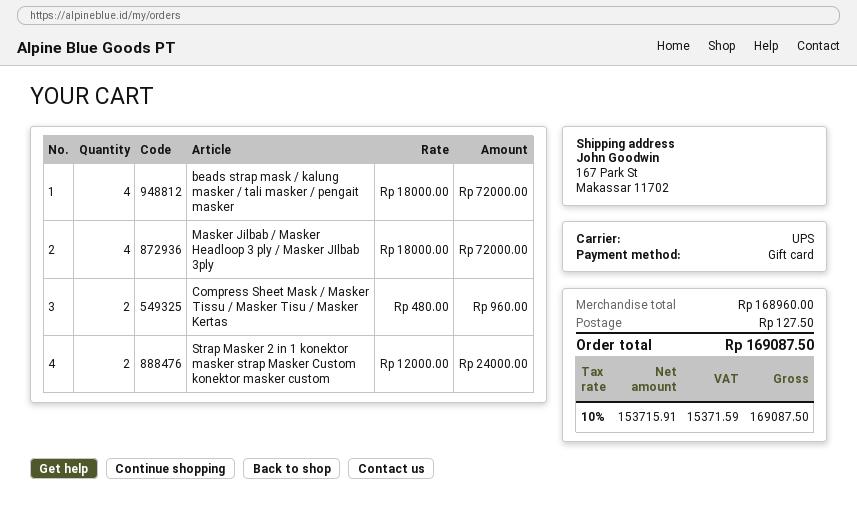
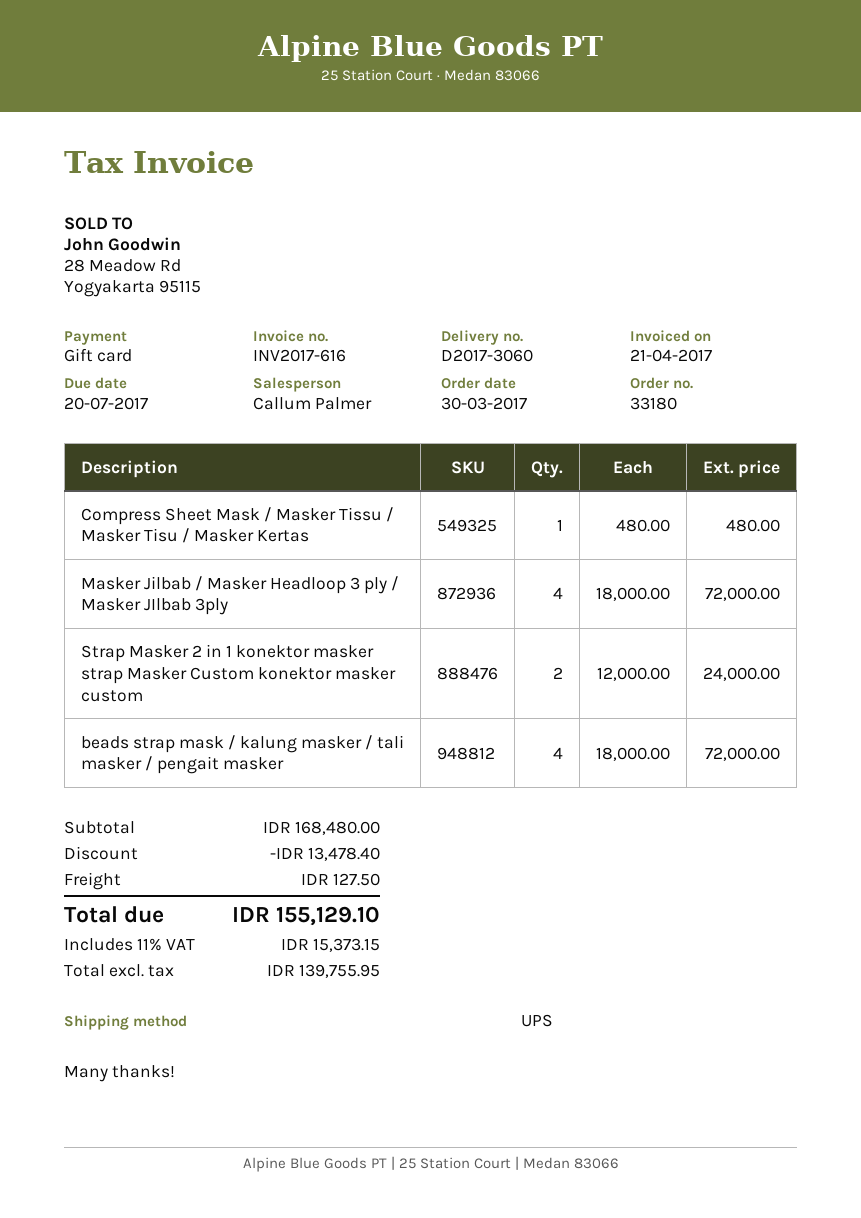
Compress Sheet Mask / Masker Tissu / Masker Tisu / Masker Kertas: 2 x 480.00 = 960.00 -> 1 x 480.00 = 480.00
subtotal: 168960.00 -> 168480.00
discount: none -> 13478.40
net: 153715.91 -> 139755.95
tax: 10% = 15371.59 -> 11% = 15373.15
total: 169087.50 -> 155129.10

